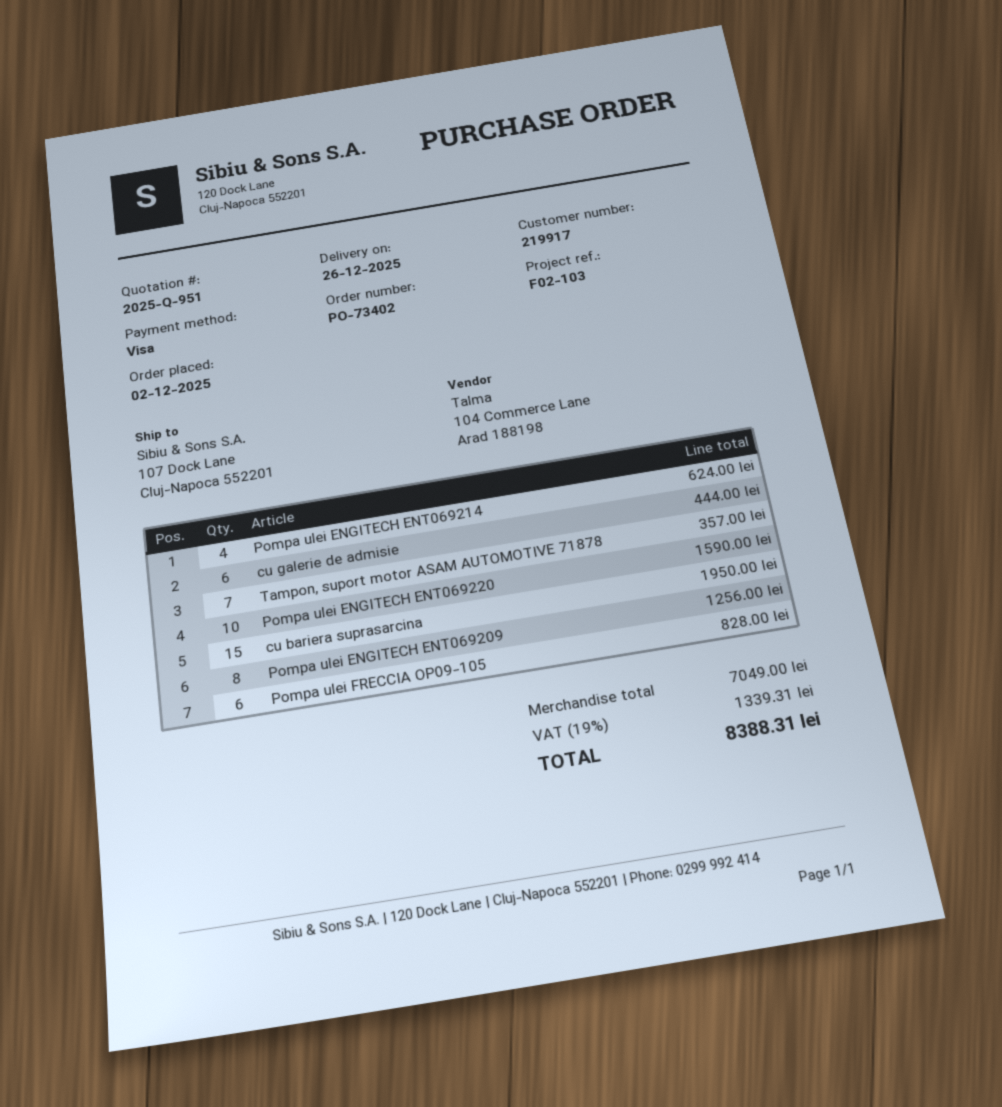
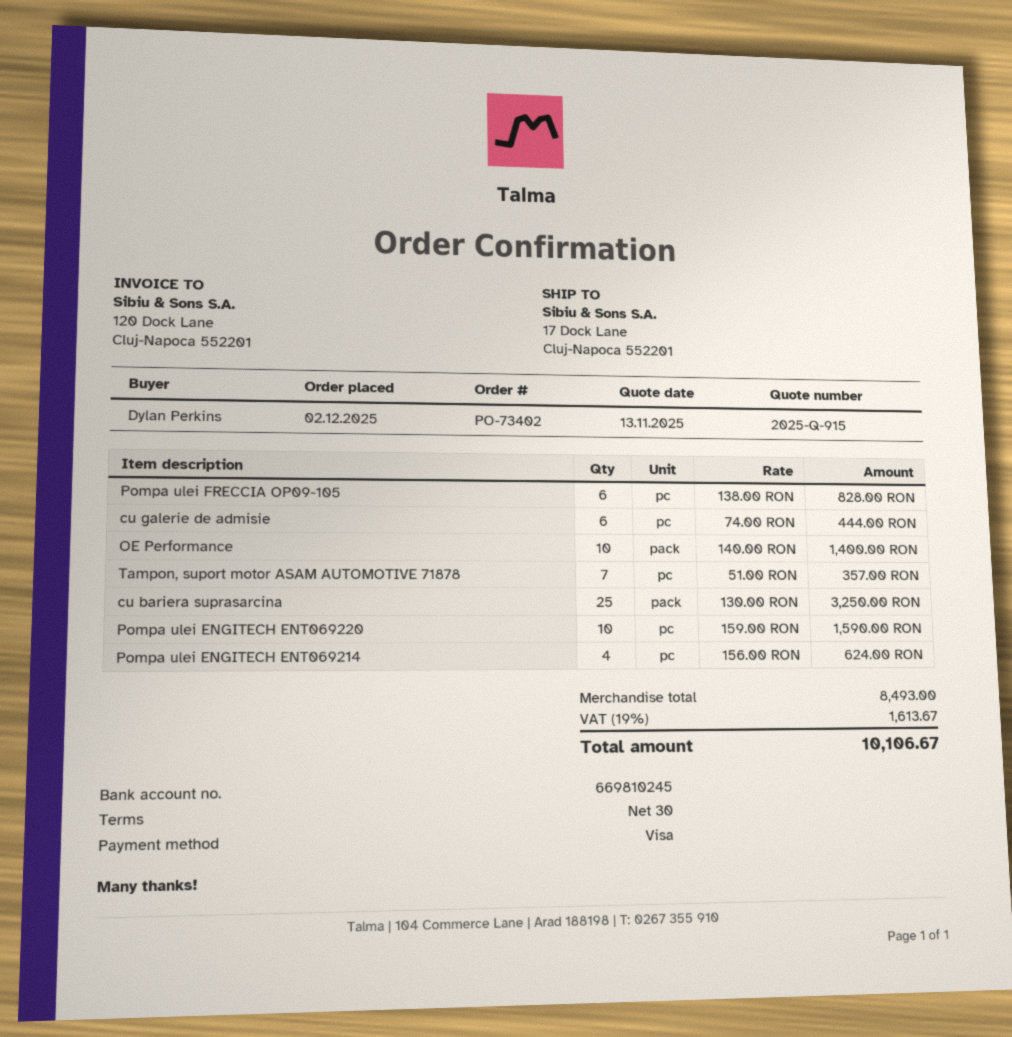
quote number: 2025-Q-951 -> 2025-Q-915
ship to: 107 Dock Lane, Cluj-Napoca 552201 -> 17 Dock Lane, Cluj-Napoca 552201
cu bariera suprasarcina: 15 for 1950.00 -> 25 for 3250.00
Pompa ulei ENGITECH ENT069209: 8 for 1256.00 -> none
OE Performance: none -> 10 for 1400.00
subtotal: 7049.00 -> 8493.00
tax: 19% = 1339.31 -> 19% = 1613.67
total: 8388.31 -> 10106.67

